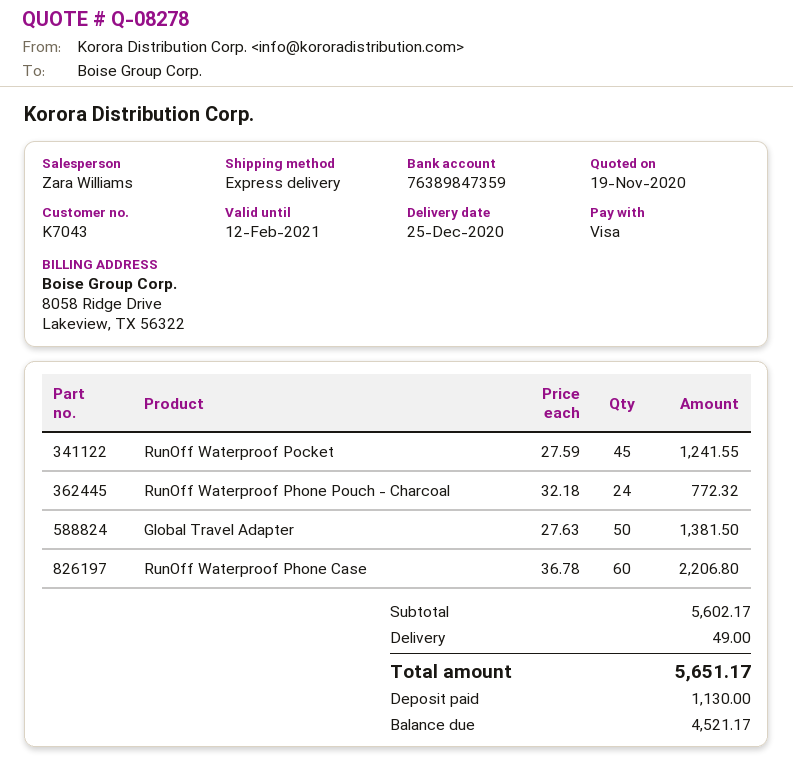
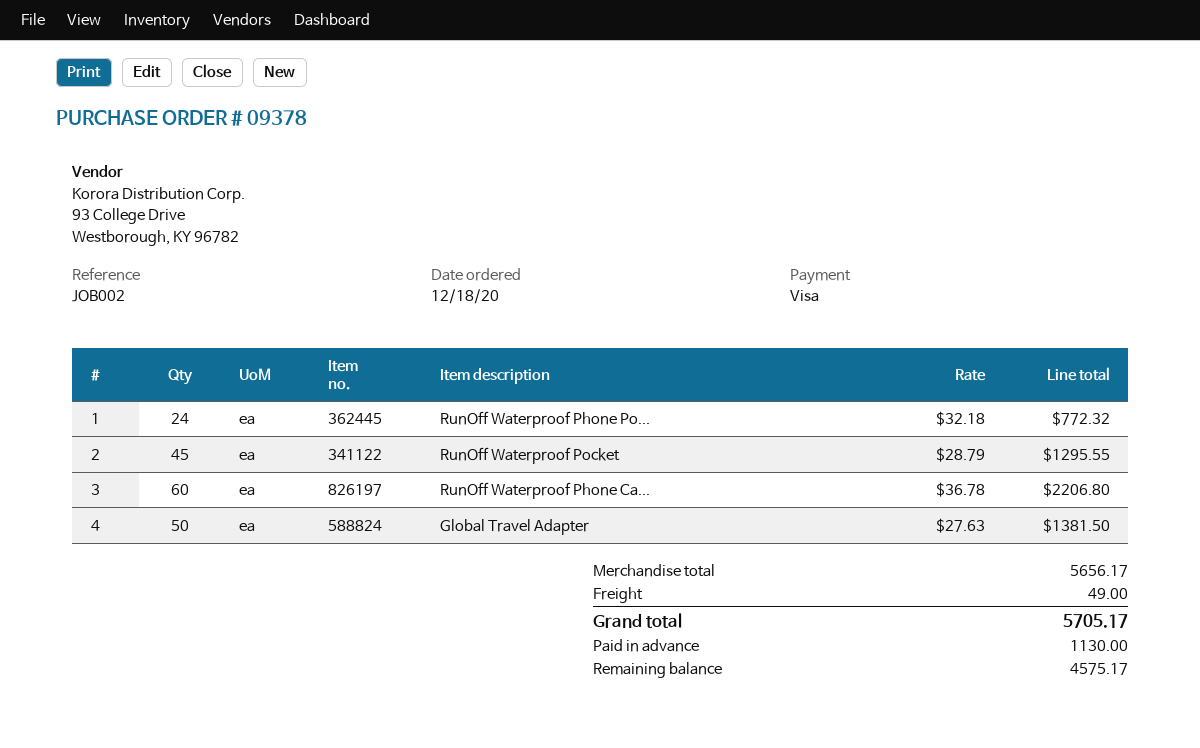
RunOff Waterproof Pocket: 45 x 27.59 = 1241.55 -> 45 x 28.79 = 1295.55
subtotal: 5602.17 -> 5656.17
total: 5651.17 -> 5705.17
balance: 4521.17 -> 4575.17

